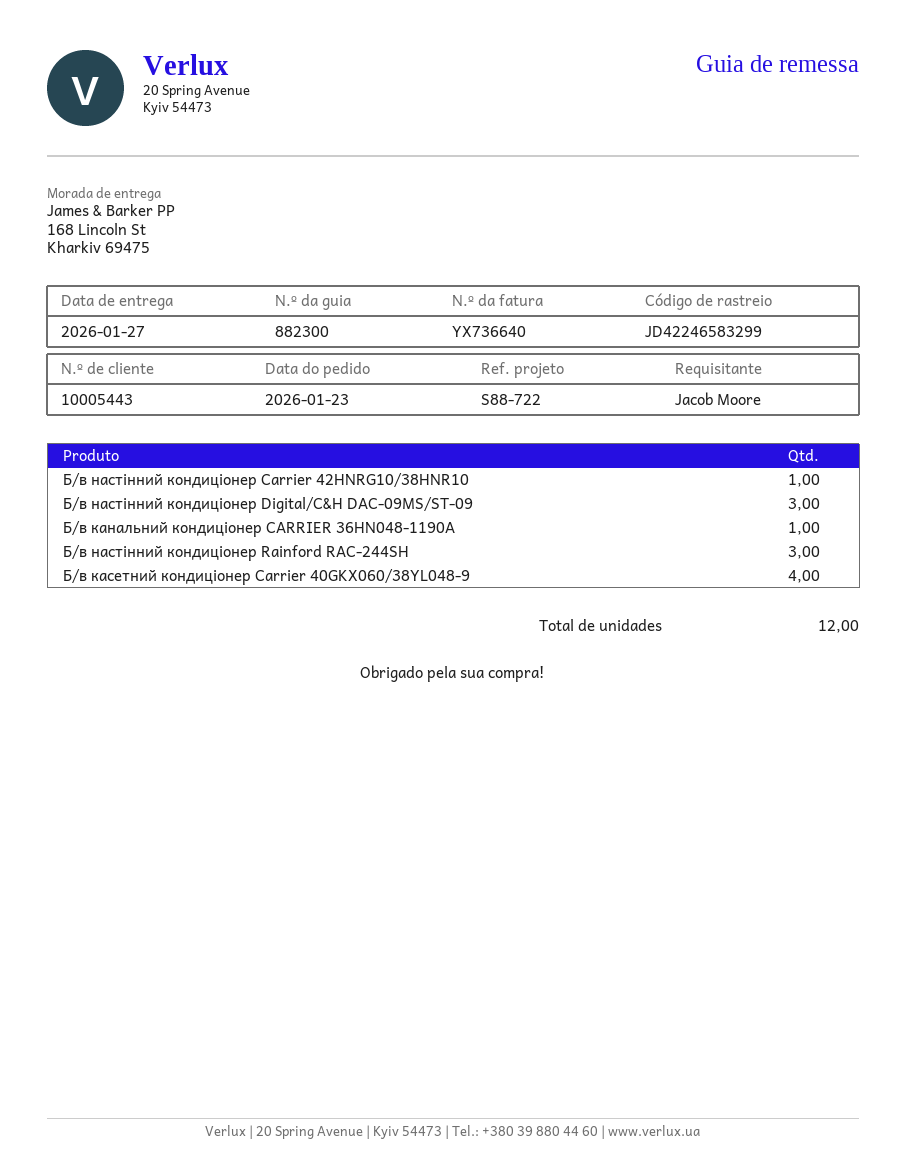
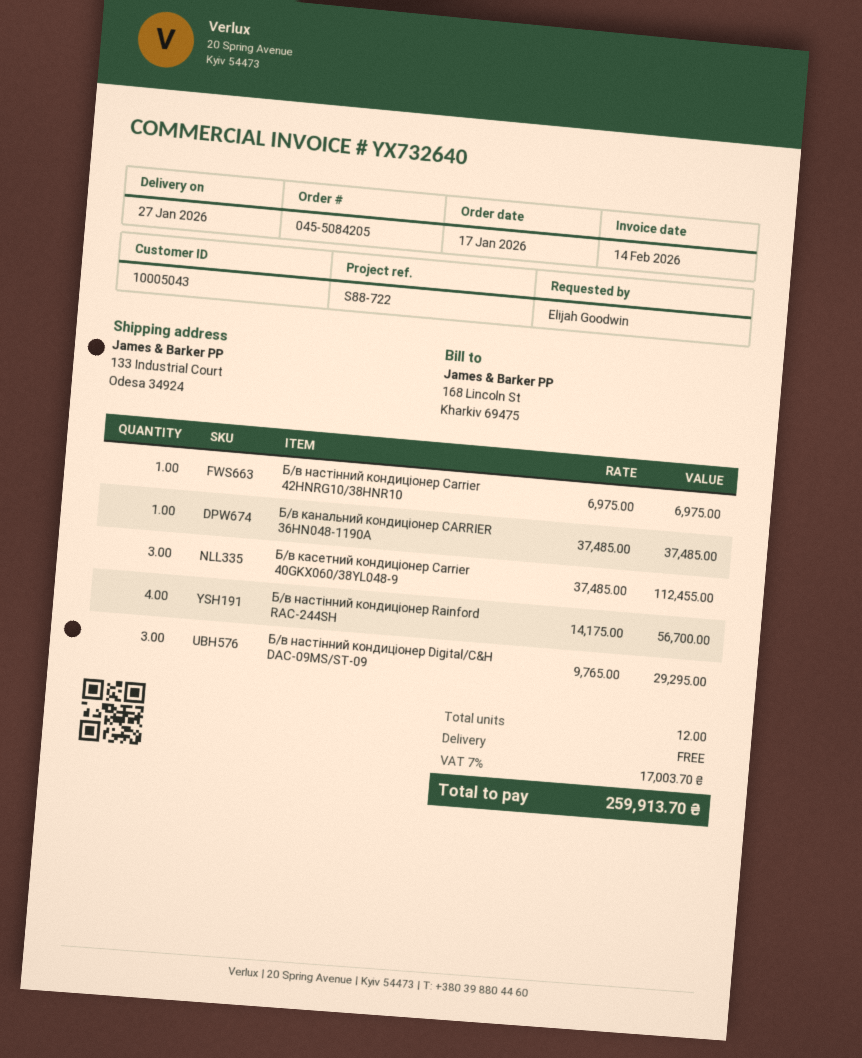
order date: 2026-01-23 -> 2026-01-17
invoice number: YX736640 -> YX732640
customer number: 10005443 -> 10005043
ordered by: Jacob Moore -> Elijah Goodwin
ship to: 168 Lincoln St, Kharkiv 69475 -> 133 Industrial Court, Odesa 34924
Б/в настінний кондиціонер Rainford RAC-244SH: 3 -> 4
Б/в касетний кондиціонер Carrier 40GKX060/38YL048-9: 4 -> 3

